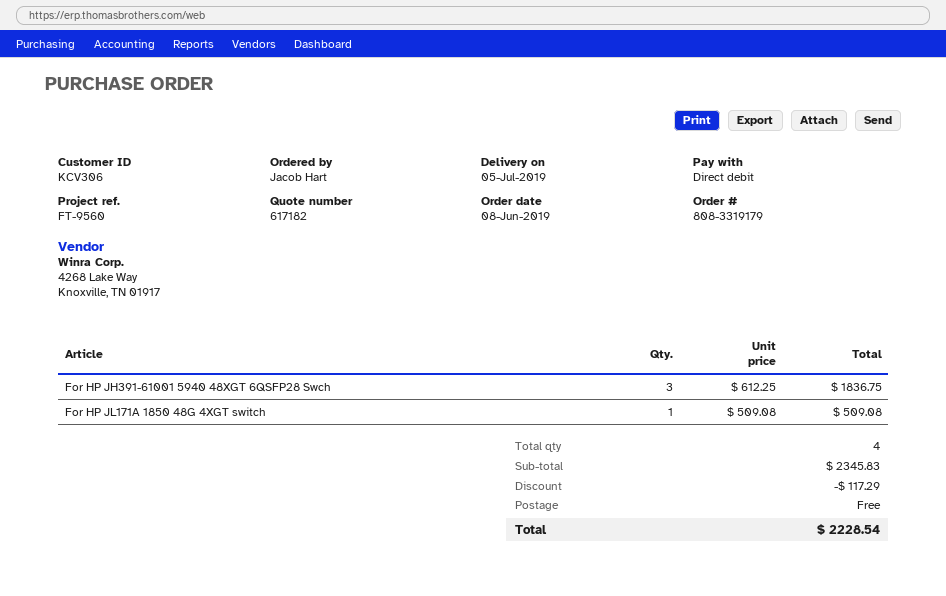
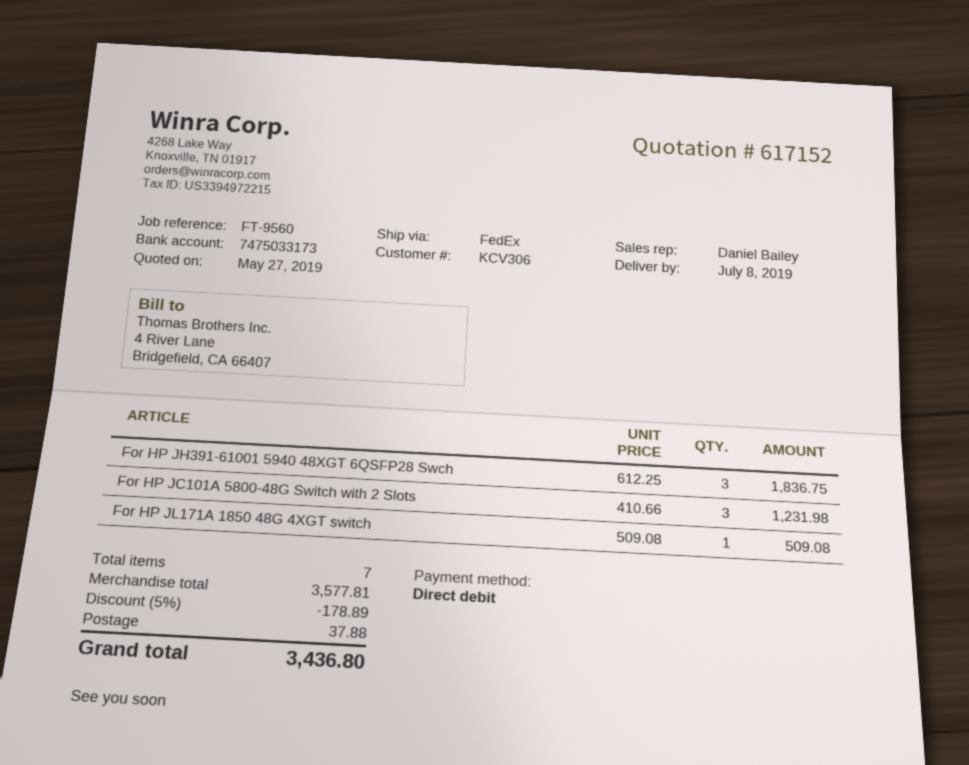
quote number: 617182 -> 617152
delivery date: 2019-07-05 -> 2019-07-08
For HP JC101A 5800-48G Switch with 2 Slots: none -> 3 x 410.66 = 1231.98
total quantity: 4 -> 7
subtotal: 2345.83 -> 3577.81
discount: 117.29 -> 178.89
shipping: 0.00 -> 37.88
total: 2228.54 -> 3436.80

